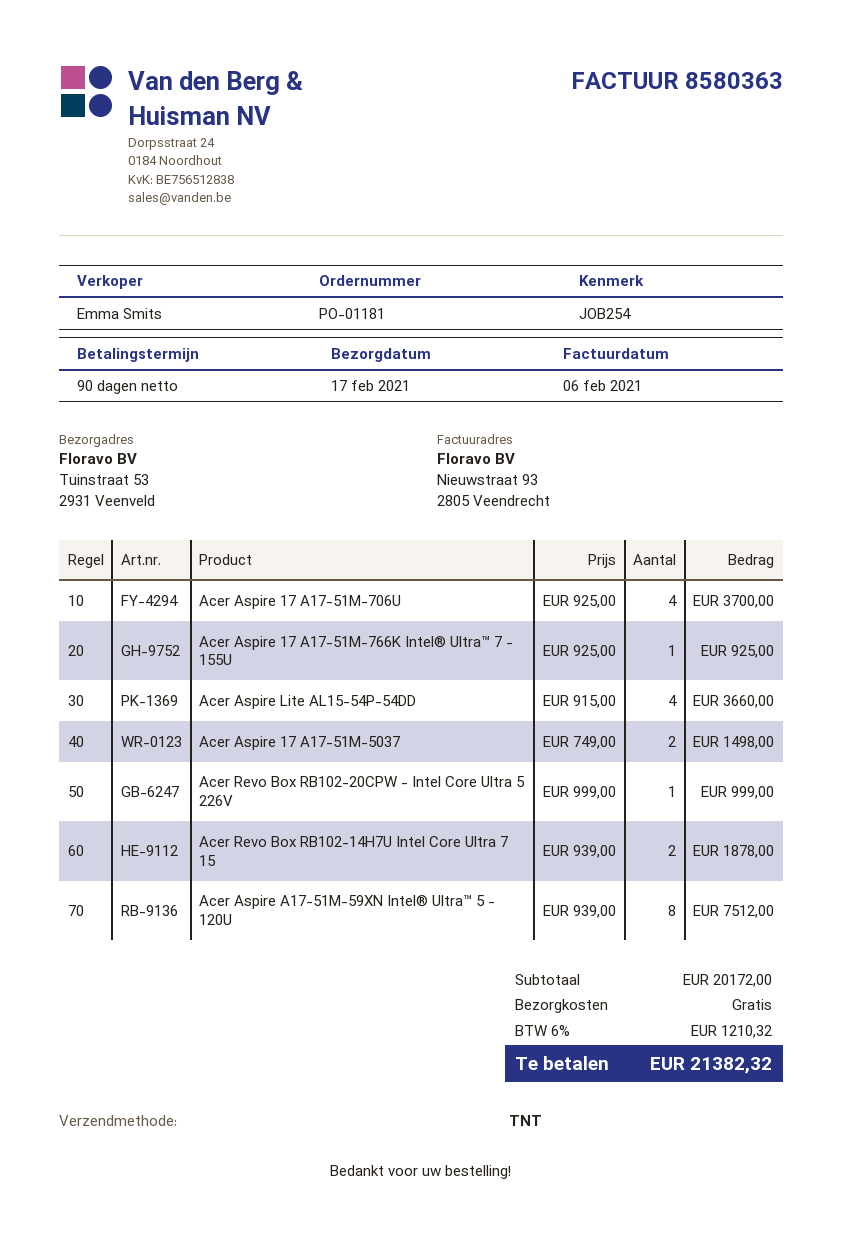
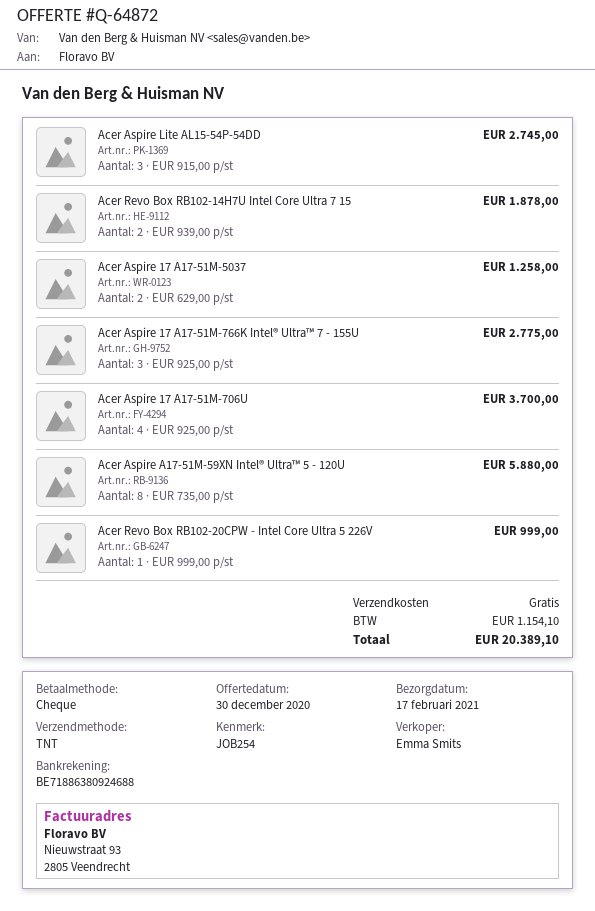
Acer Aspire 17 A17-51M-766K Intel® Ultra™ 7 - 155U: 1 x 925.00 = 925.00 -> 3 x 925.00 = 2775.00
Acer Aspire Lite AL15-54P-54DD: 4 x 915.00 = 3660.00 -> 3 x 915.00 = 2745.00
Acer Aspire 17 A17-51M-5037: 2 x 749.00 = 1498.00 -> 2 x 629.00 = 1258.00
Acer Aspire A17-51M-59XN Intel® Ultra™ 5 - 120U: 8 x 939.00 = 7512.00 -> 8 x 735.00 = 5880.00
tax: 1210.32 -> 1154.10
total: 21382.32 -> 20389.10

